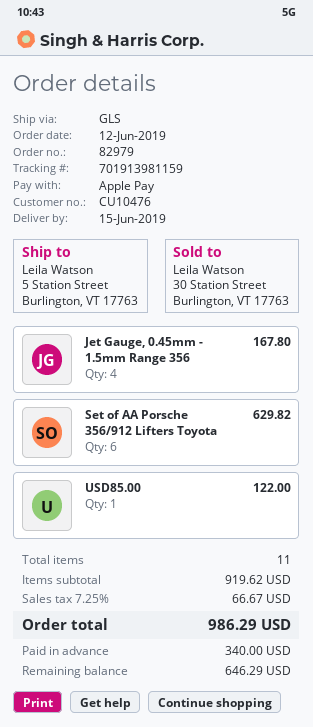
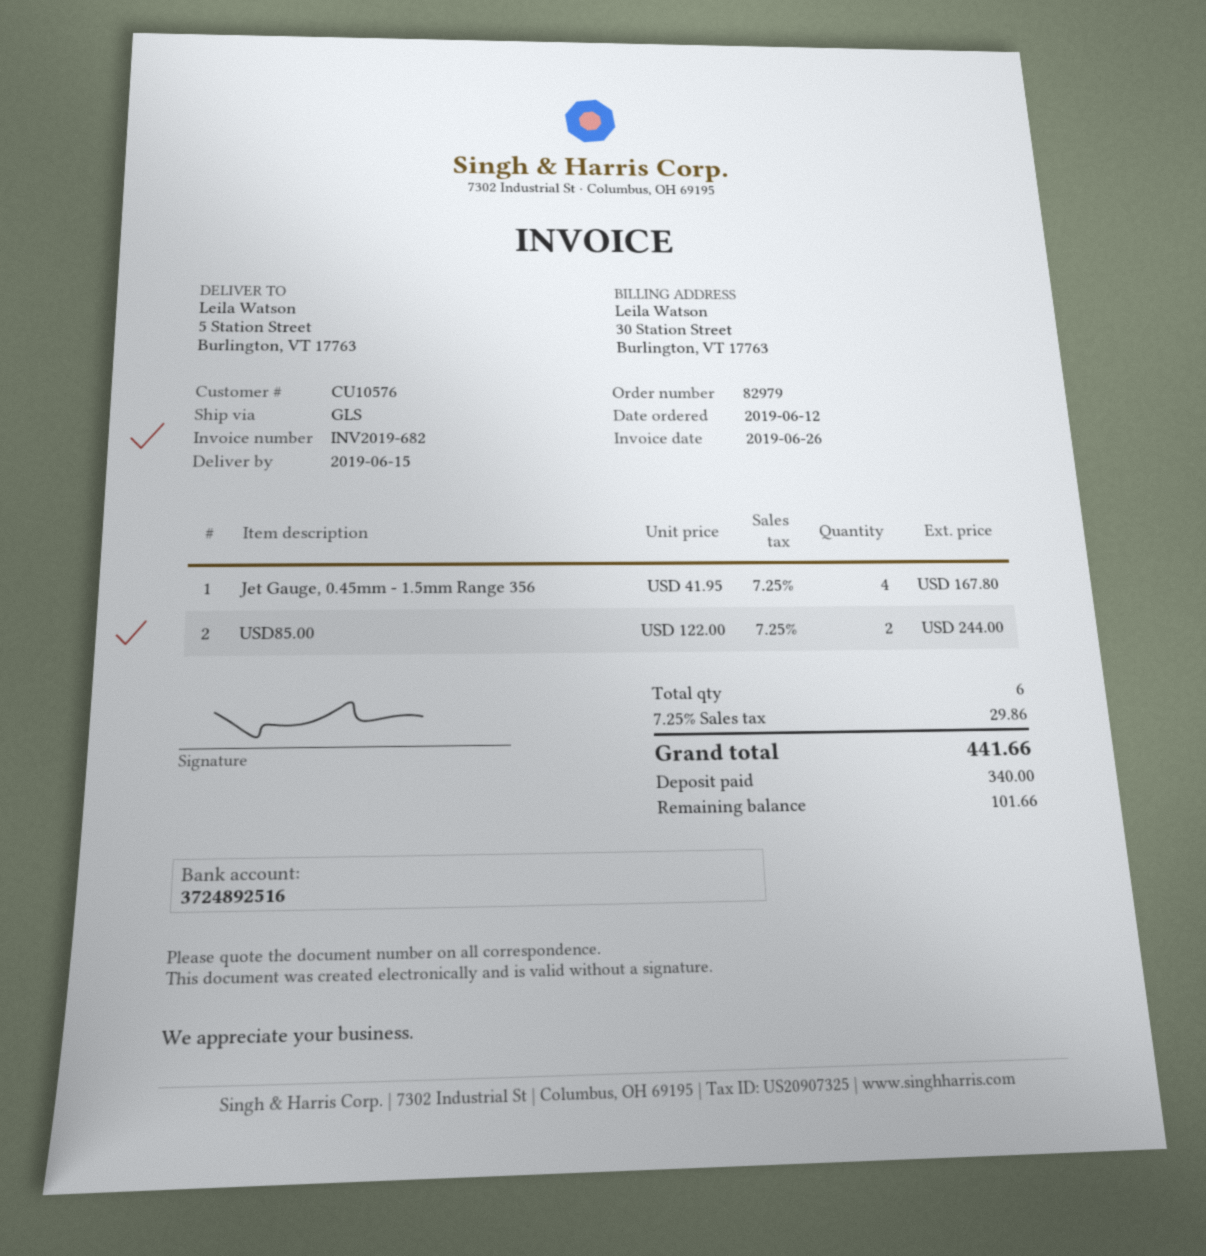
customer number: CU10476 -> CU10576
Set of AA Porsche 356/912 Lifters Toyota: 6 for 629.82 -> none
USD85.00: 1 for 122.00 -> 2 for 244.00
total quantity: 11 -> 6
tax: 7.25% = 66.67 -> 7.25% = 29.86
total: 986.29 -> 441.66
balance: 646.29 -> 101.66

